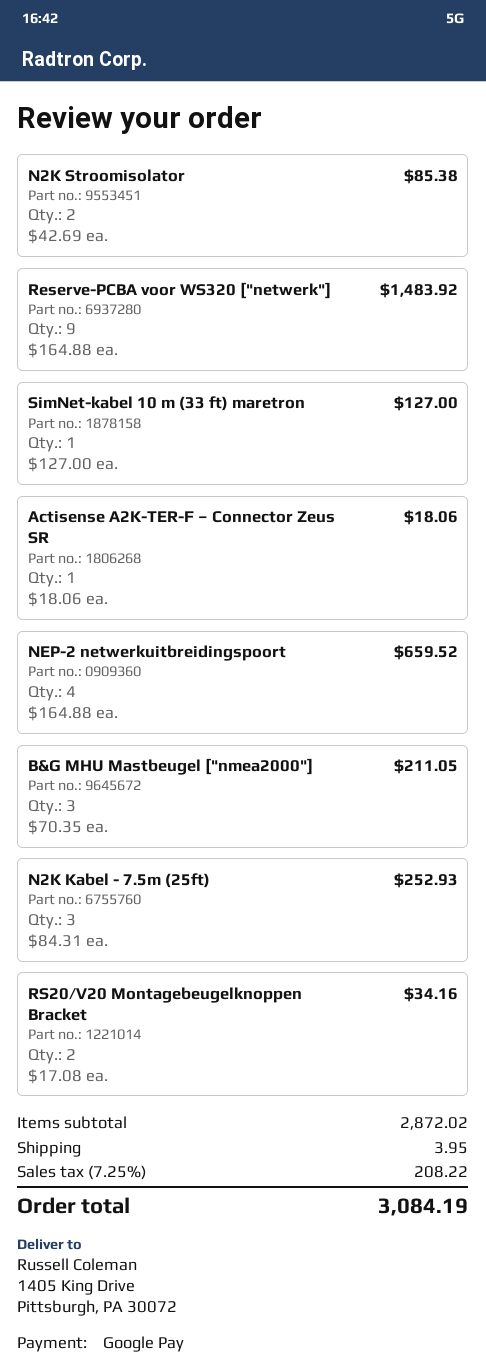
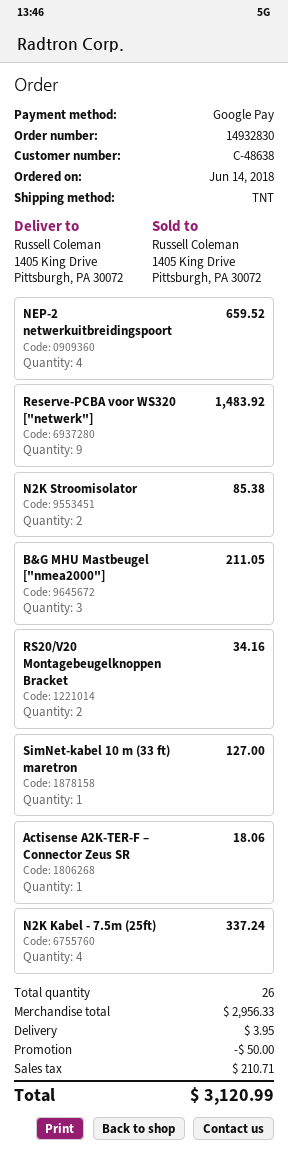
N2K Kabel - 7.5m (25ft): 3 for 252.93 -> 4 for 337.24
subtotal: 2872.02 -> 2956.33
discount: none -> 50.00
tax: 208.22 -> 210.71
total: 3084.19 -> 3120.99

